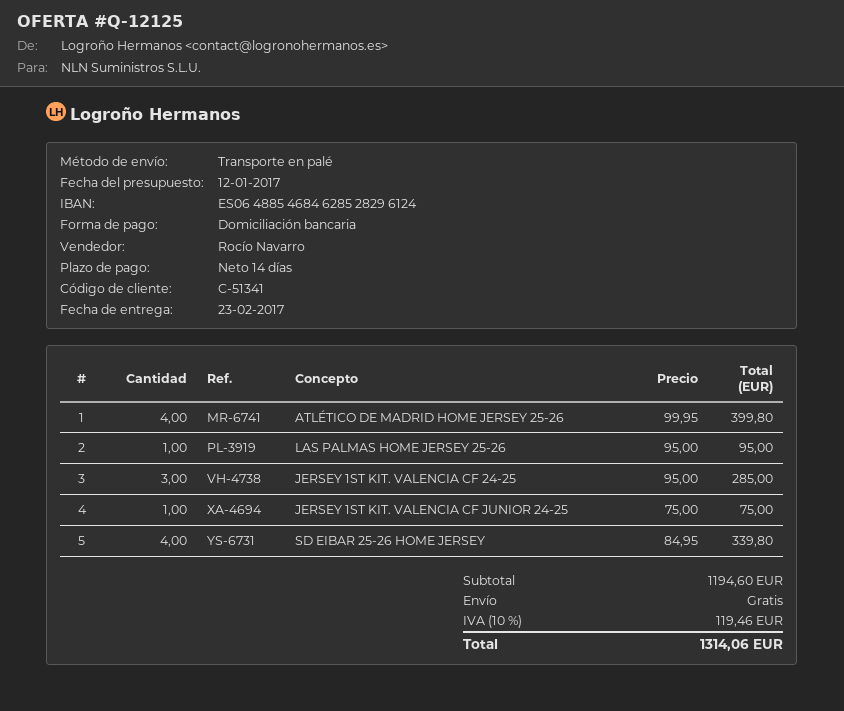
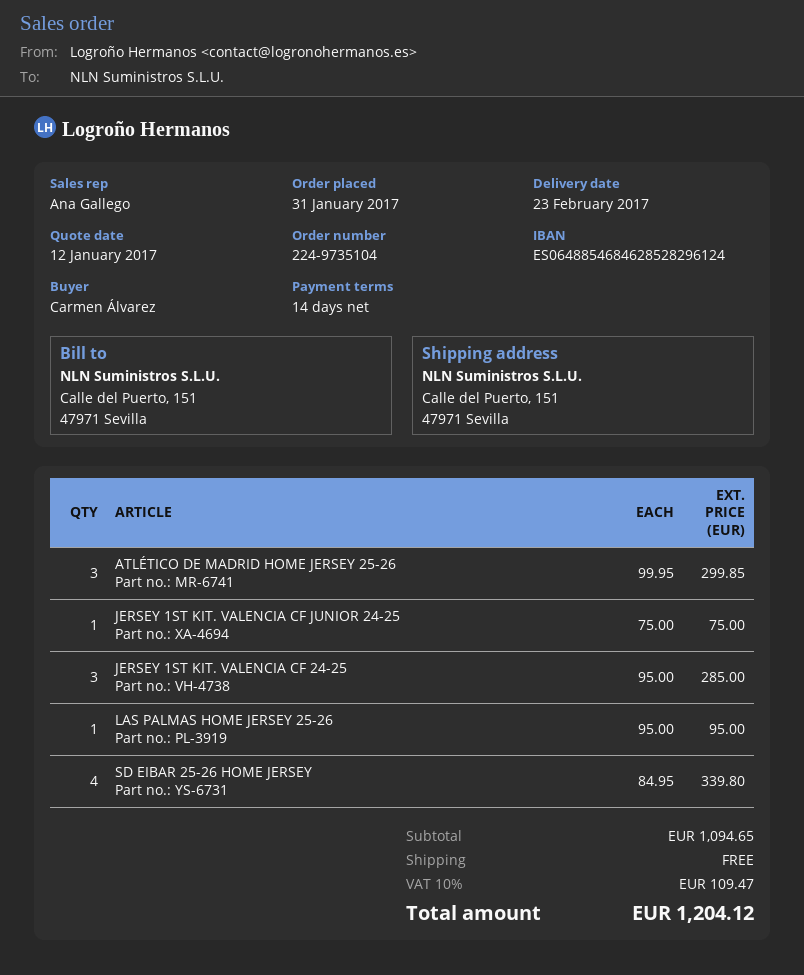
sales rep: Rocío Navarro -> Ana Gallego
ATLÉTICO DE MADRID HOME JERSEY 25-26: 4 x 99.95 = 399.80 -> 3 x 99.95 = 299.85
subtotal: 1194.60 -> 1094.65
tax: 10% = 119.46 -> 10% = 109.47
total: 1314.06 -> 1204.12

